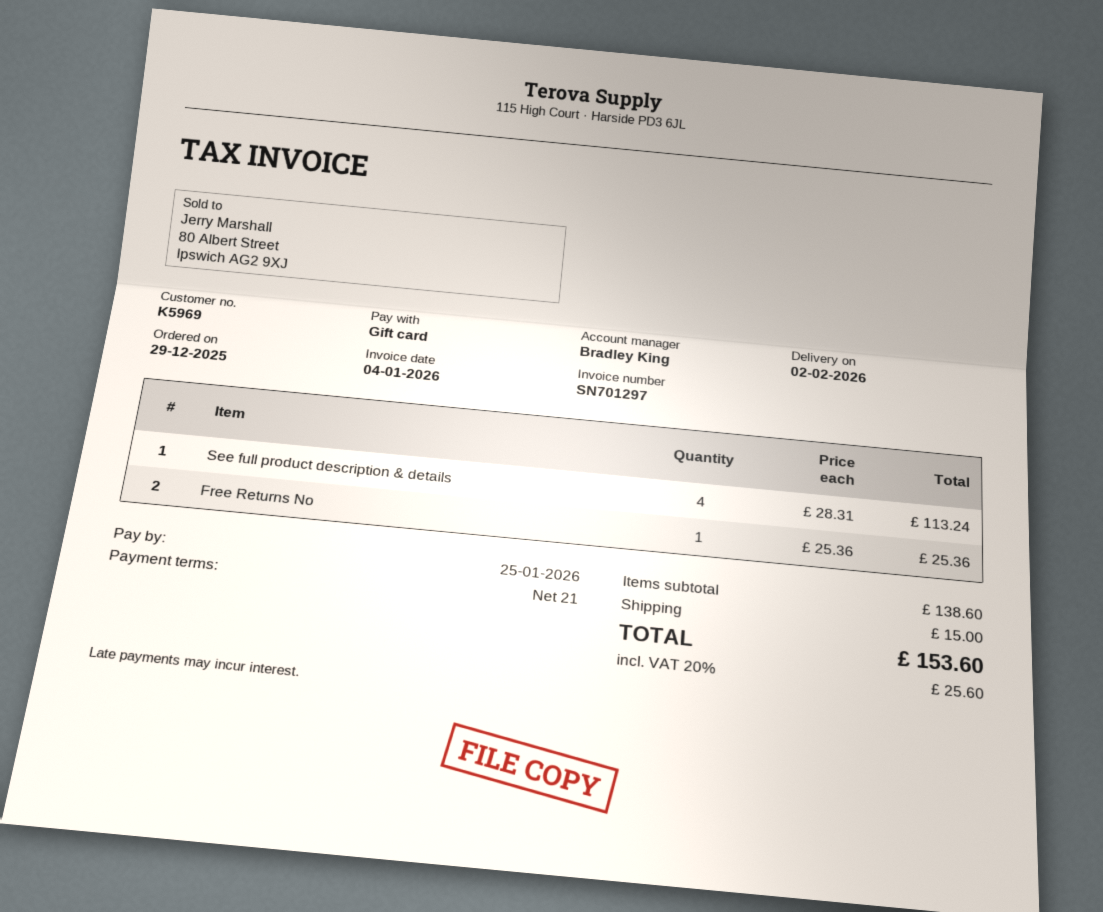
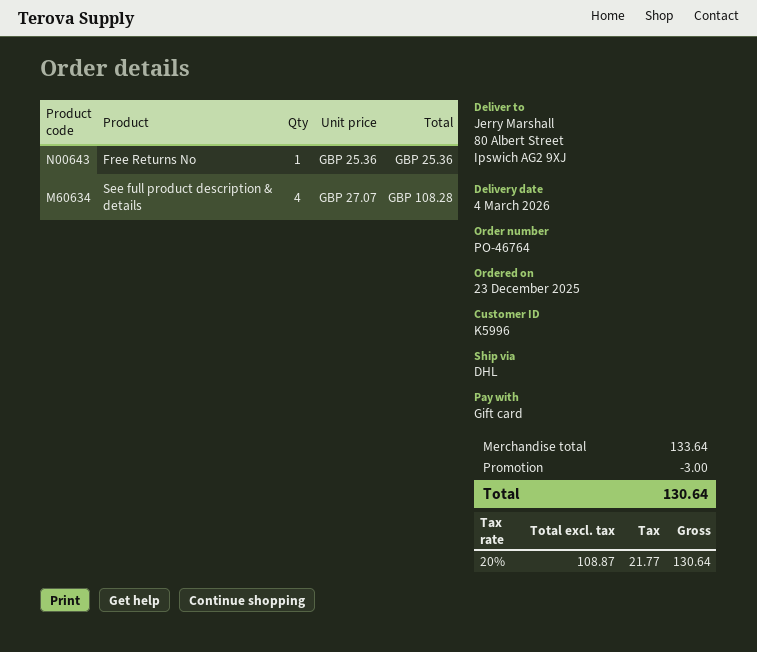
order date: 2025-12-29 -> 2025-12-23
delivery date: 2026-02-02 -> 2026-03-04
customer number: K5969 -> K5996
See full product description & details: 4 x 28.31 = 113.24 -> 4 x 27.07 = 108.28
subtotal: 138.60 -> 133.64
discount: none -> 3.00
shipping: 15.00 -> none
tax: 20% = 25.60 -> 20% = 21.77
total: 153.60 -> 130.64

